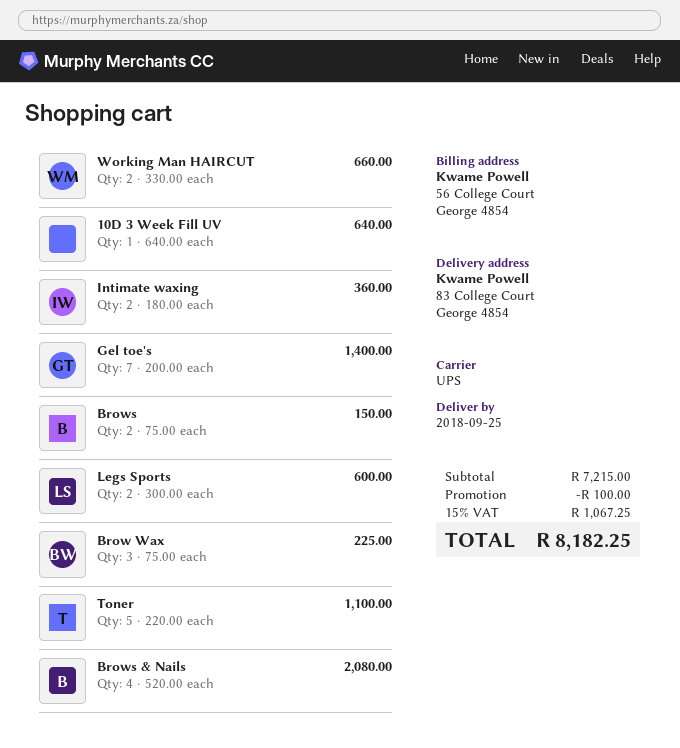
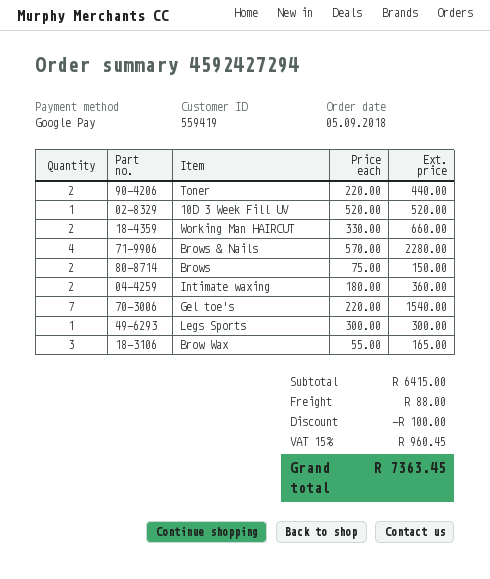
10D 3 Week Fill UV: 1 x 640.00 = 640.00 -> 1 x 520.00 = 520.00
Gel toe's: 7 x 200.00 = 1400.00 -> 7 x 220.00 = 1540.00
Legs Sports: 2 x 300.00 = 600.00 -> 1 x 300.00 = 300.00
Brow Wax: 3 x 75.00 = 225.00 -> 3 x 55.00 = 165.00
Toner: 5 x 220.00 = 1100.00 -> 2 x 220.00 = 440.00
Brows & Nails: 4 x 520.00 = 2080.00 -> 4 x 570.00 = 2280.00
subtotal: 7215.00 -> 6415.00
shipping: none -> 88.00
tax: 15% = 1067.25 -> 15% = 960.45
total: 8182.25 -> 7363.45

